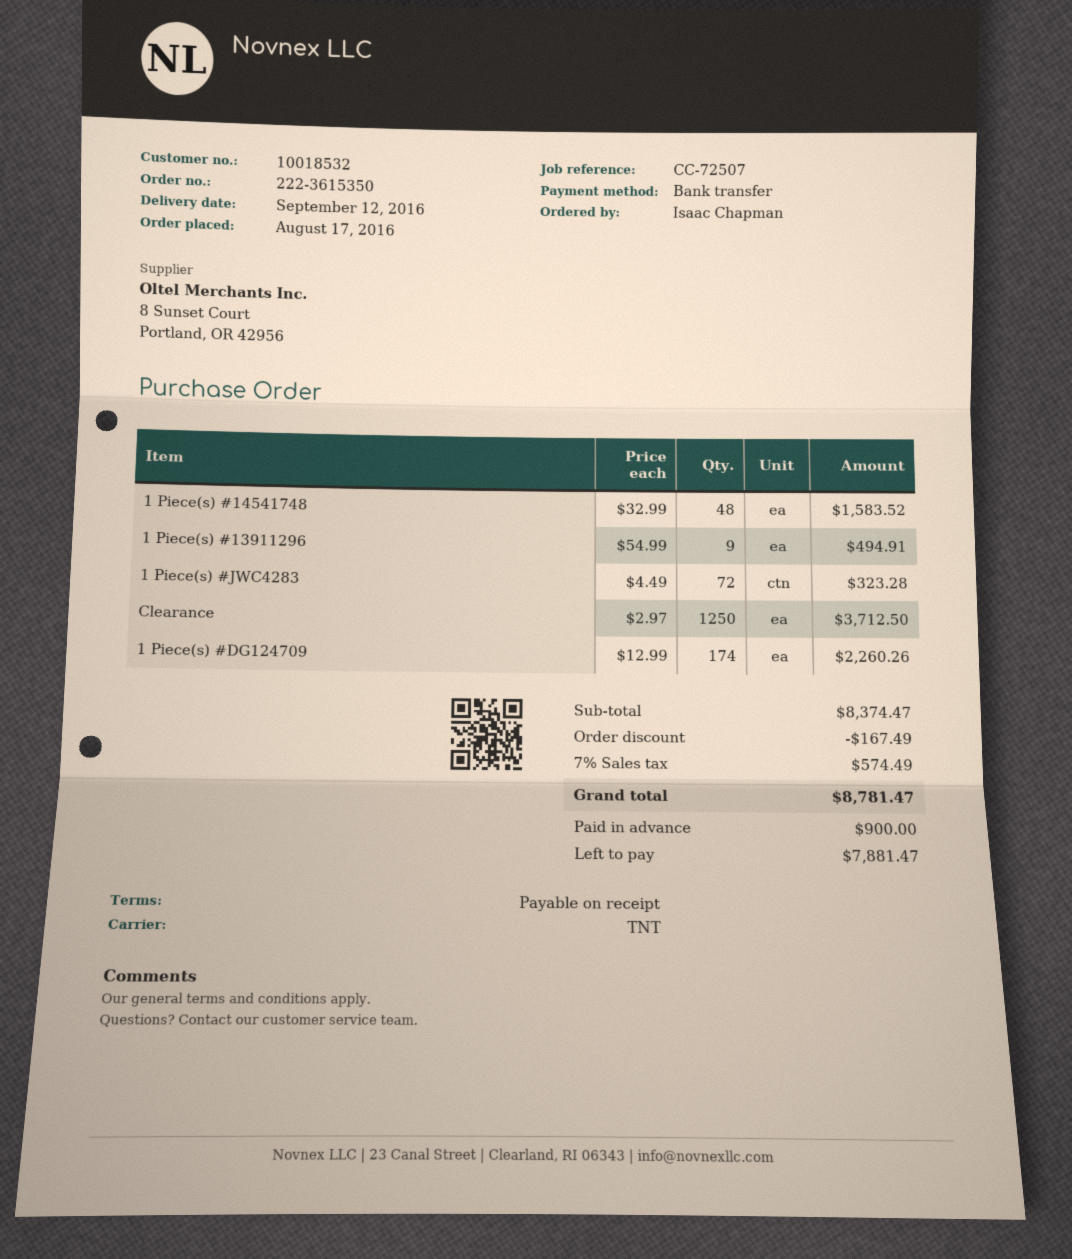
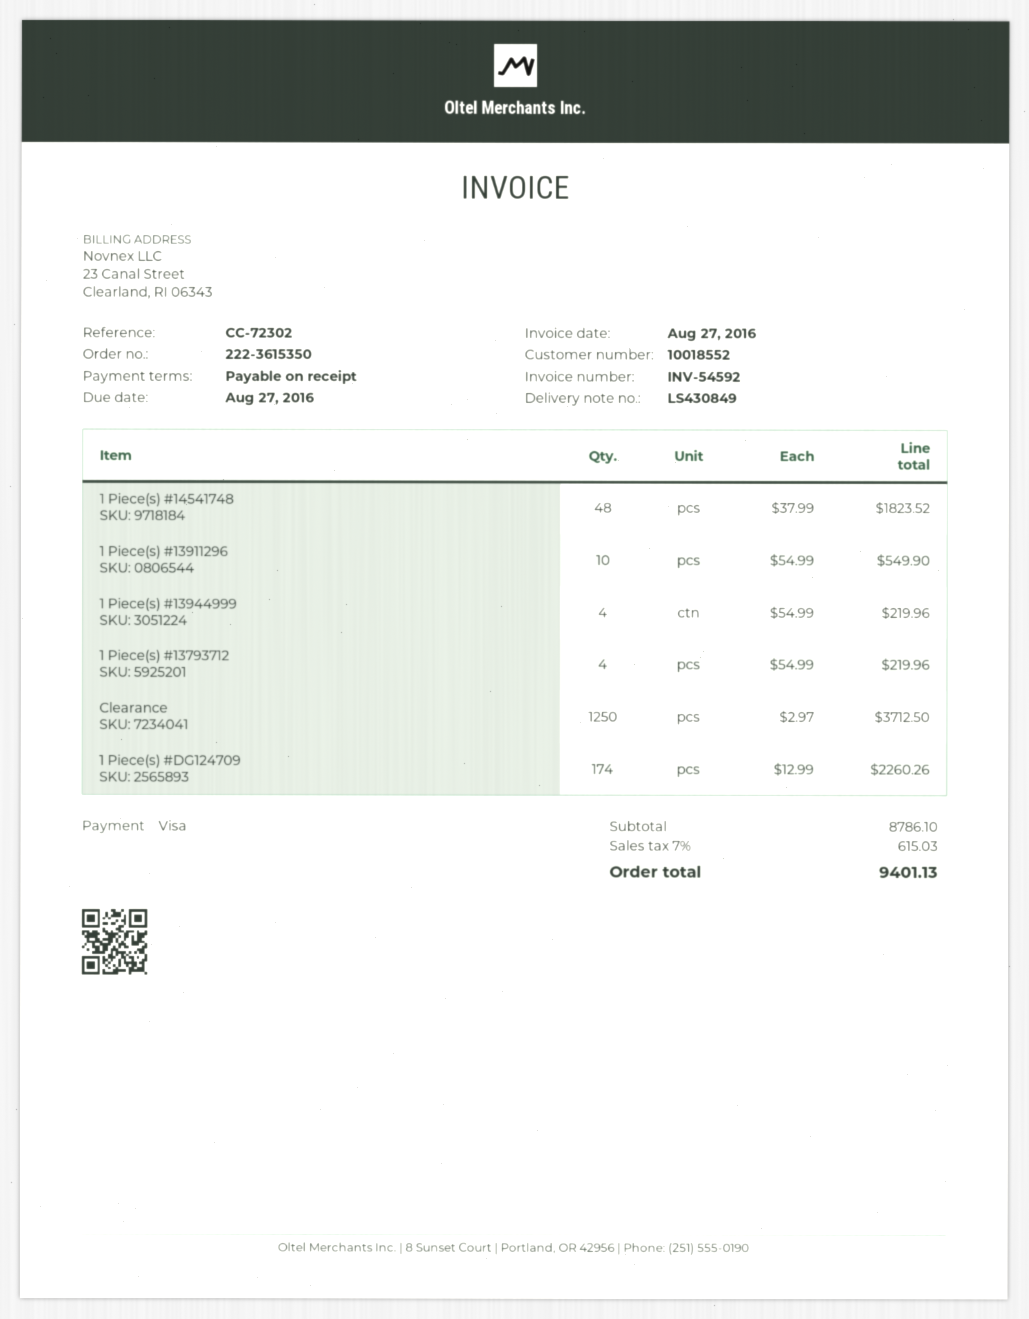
customer number: 10018532 -> 10018552
reference: CC-72507 -> CC-72302
payment method: bank transfer -> Visa
1 Piece(s) #14541748: 48 x 32.99 = 1583.52 -> 48 x 37.99 = 1823.52
1 Piece(s) #13911296: 9 x 54.99 = 494.91 -> 10 x 54.99 = 549.90
1 Piece(s) #JWC4283: 72 x 4.49 = 323.28 -> none
1 Piece(s) #13944999: none -> 4 x 54.99 = 219.96
1 Piece(s) #13793712: none -> 4 x 54.99 = 219.96
subtotal: 8374.47 -> 8786.10
discount: 167.49 -> none
tax: 7% = 574.49 -> 7% = 615.03
total: 8781.47 -> 9401.13

